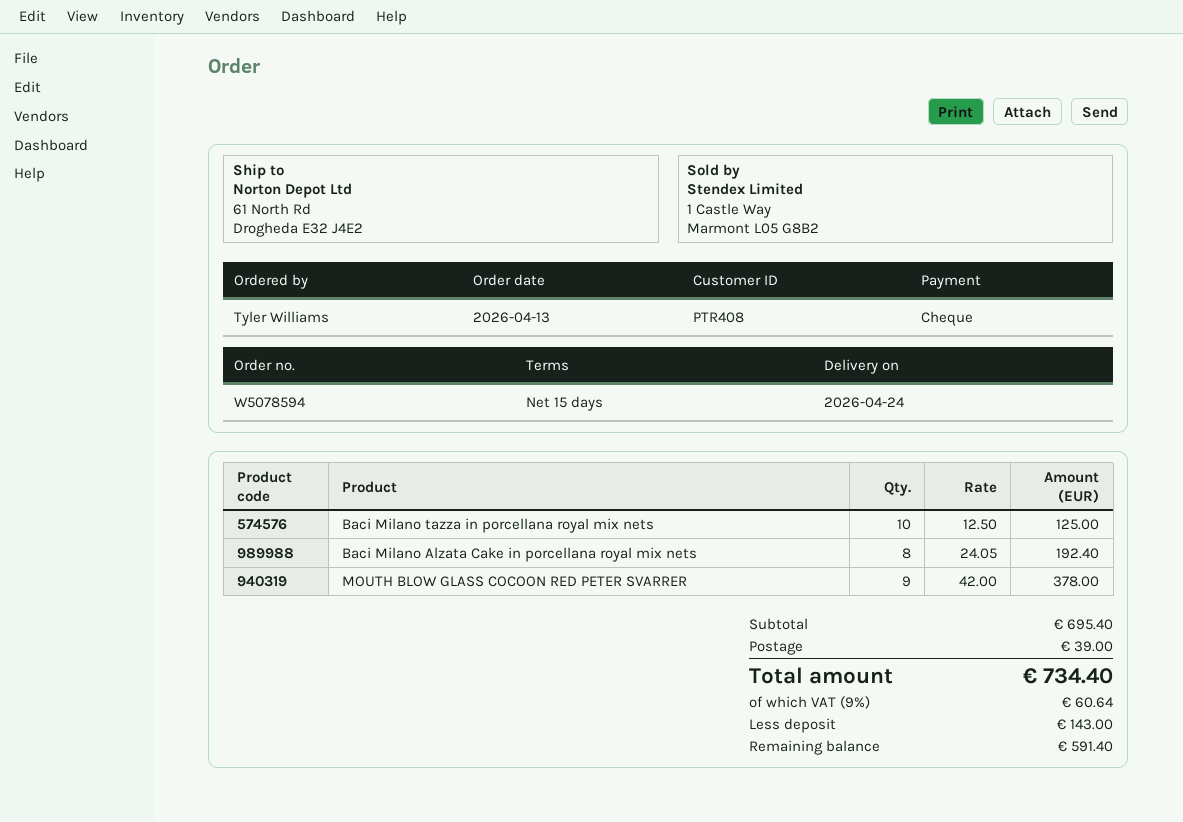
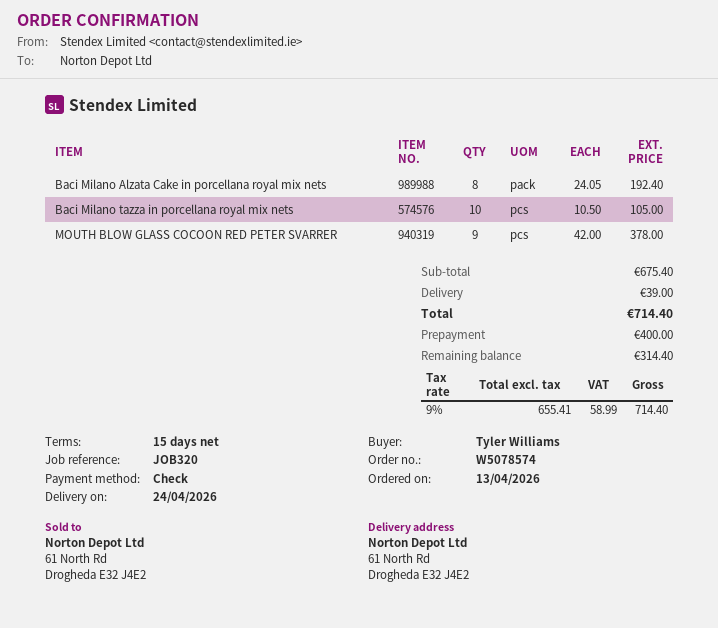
order number: W5078594 -> W5078574
Baci Milano tazza in porcellana royal mix nets: 10 x 12.50 = 125.00 -> 10 x 10.50 = 105.00
subtotal: 695.40 -> 675.40
tax: 9% = 60.64 -> 9% = 58.99
total: 734.40 -> 714.40
deposit: 143.00 -> 400.00
balance: 591.40 -> 314.40

